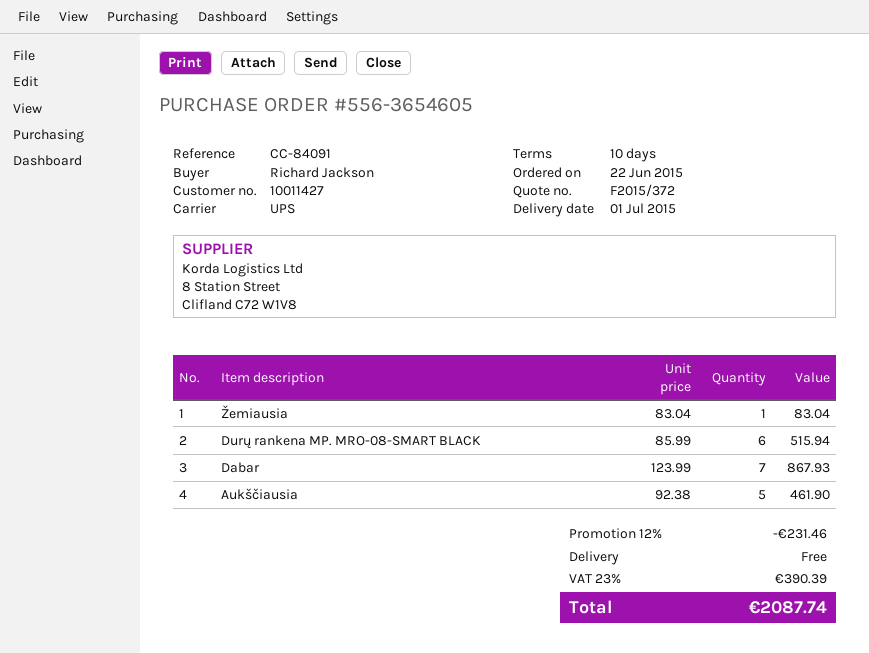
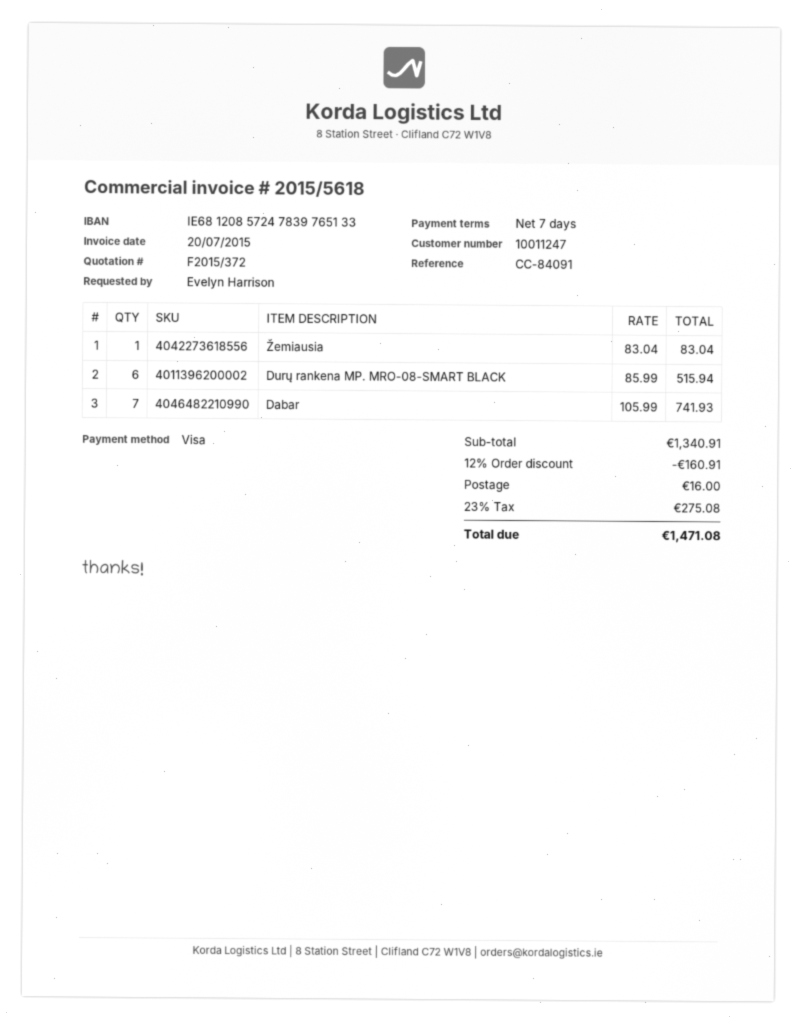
payment terms: 10 days -> 7 days
customer number: 10011427 -> 10011247
ordered by: Richard Jackson -> Evelyn Harrison
Dabar: 7 x 123.99 = 867.93 -> 7 x 105.99 = 741.93
Aukščiausia: 5 x 92.38 = 461.90 -> none
discount: 12% = 231.46 -> 12% = 160.91
shipping: 0.00 -> 16.00
tax: 23% = 390.39 -> 23% = 275.08
total: 2087.74 -> 1471.08

